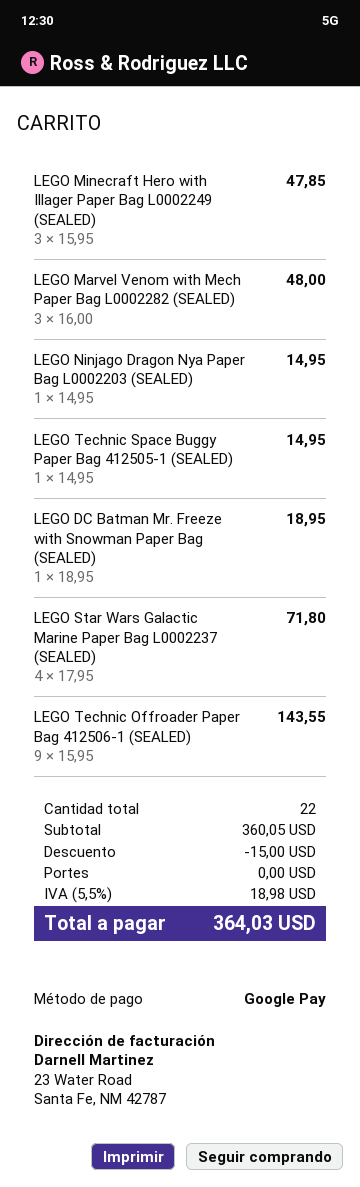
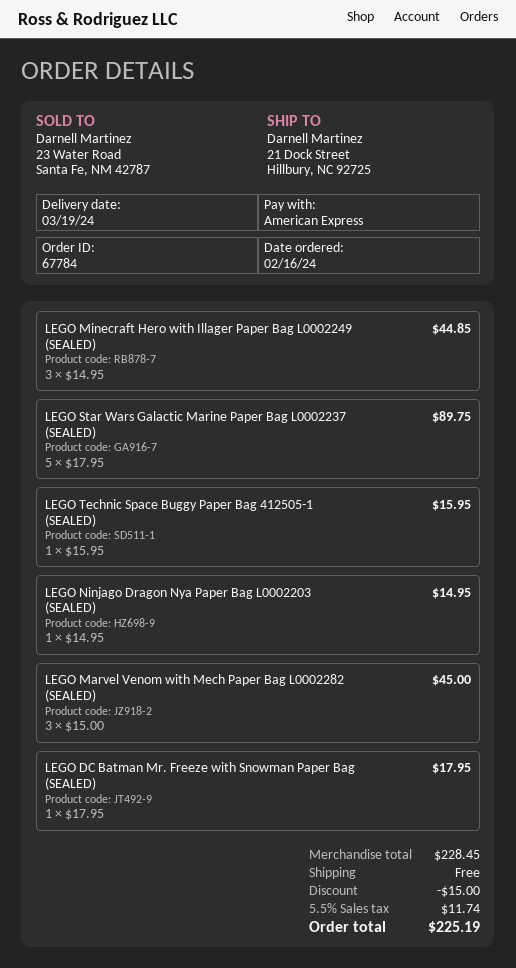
payment method: Google Pay -> American Express
LEGO Minecraft Hero with Illager Paper Bag L0002249 (SEALED): 3 x 15.95 = 47.85 -> 3 x 14.95 = 44.85
LEGO Marvel Venom with Mech Paper Bag L0002282 (SEALED): 3 x 16.00 = 48.00 -> 3 x 15.00 = 45.00
LEGO Technic Space Buggy Paper Bag 412505-1 (SEALED): 1 x 14.95 = 14.95 -> 1 x 15.95 = 15.95
LEGO DC Batman Mr. Freeze with Snowman Paper Bag (SEALED): 1 x 18.95 = 18.95 -> 1 x 17.95 = 17.95
LEGO Star Wars Galactic Marine Paper Bag L0002237 (SEALED): 4 x 17.95 = 71.80 -> 5 x 17.95 = 89.75
LEGO Technic Offroader Paper Bag 412506-1 (SEALED): 9 x 15.95 = 143.55 -> none
subtotal: 360.05 -> 228.45
tax: 5.5% = 18.98 -> 5.5% = 11.74
total: 364.03 -> 225.19

